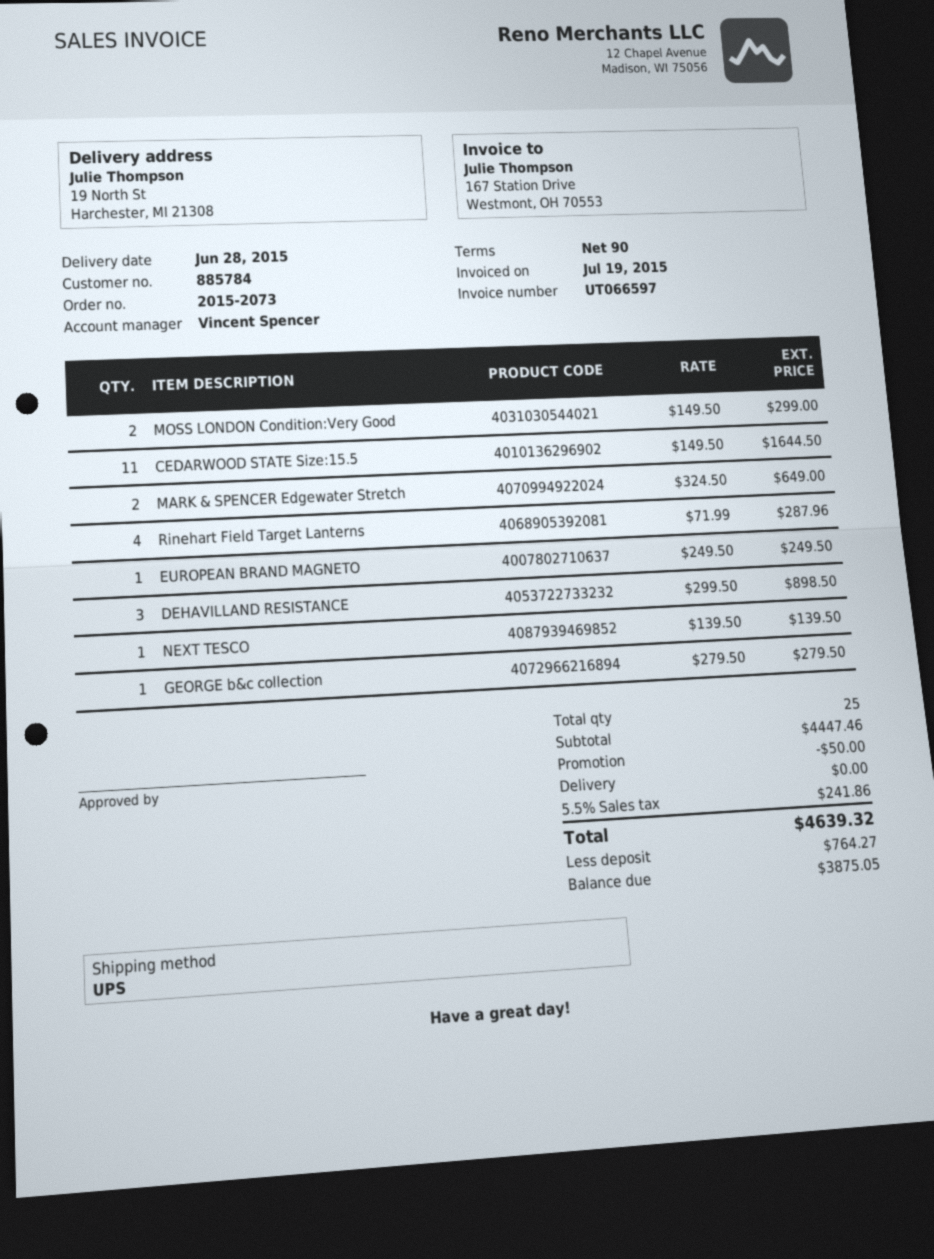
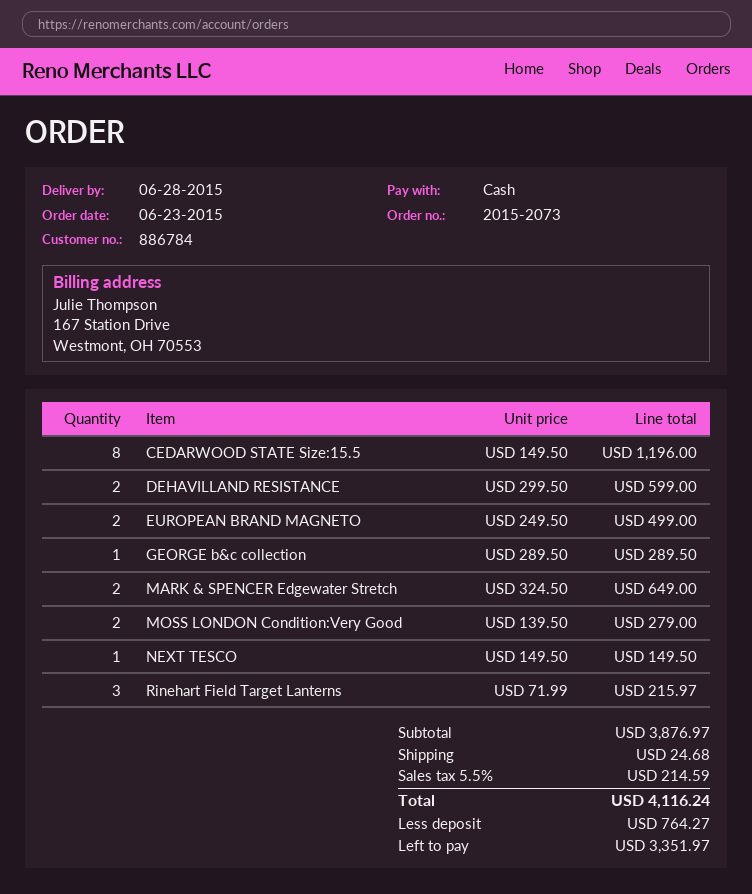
customer number: 885784 -> 886784
MOSS LONDON Condition:Very Good: 2 x 149.50 = 299.00 -> 2 x 139.50 = 279.00
CEDARWOOD STATE Size:15.5: 11 x 149.50 = 1644.50 -> 8 x 149.50 = 1196.00
Rinehart Field Target Lanterns: 4 x 71.99 = 287.96 -> 3 x 71.99 = 215.97
EUROPEAN BRAND MAGNETO: 1 x 249.50 = 249.50 -> 2 x 249.50 = 499.00
DEHAVILLAND RESISTANCE: 3 x 299.50 = 898.50 -> 2 x 299.50 = 599.00
NEXT TESCO: 1 x 139.50 = 139.50 -> 1 x 149.50 = 149.50
GEORGE b&c collection: 1 x 279.50 = 279.50 -> 1 x 289.50 = 289.50
subtotal: 4447.46 -> 3876.97
discount: 50.00 -> none
shipping: 0.00 -> 24.68
tax: 5.5% = 241.86 -> 5.5% = 214.59
total: 4639.32 -> 4116.24
balance: 3875.05 -> 3351.97

